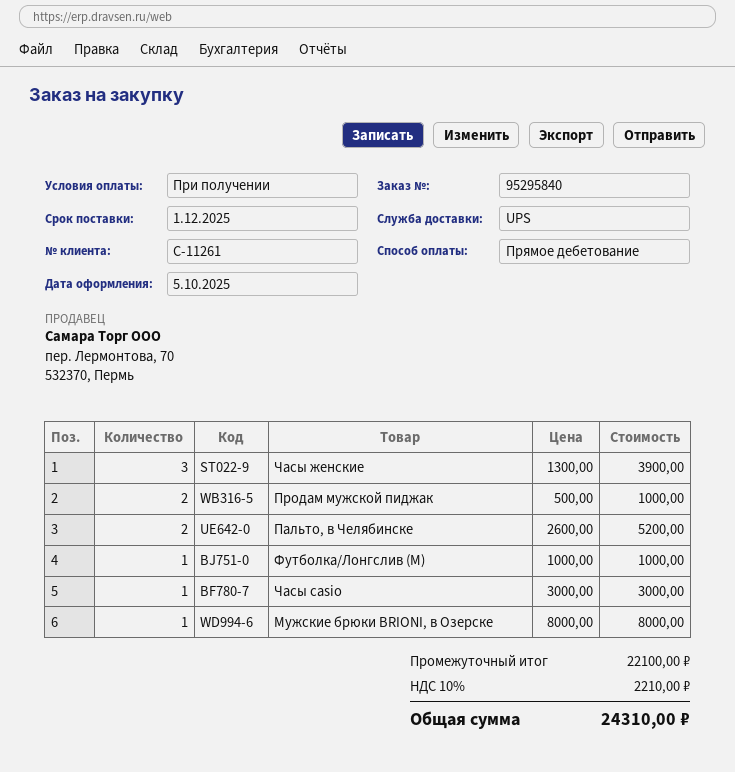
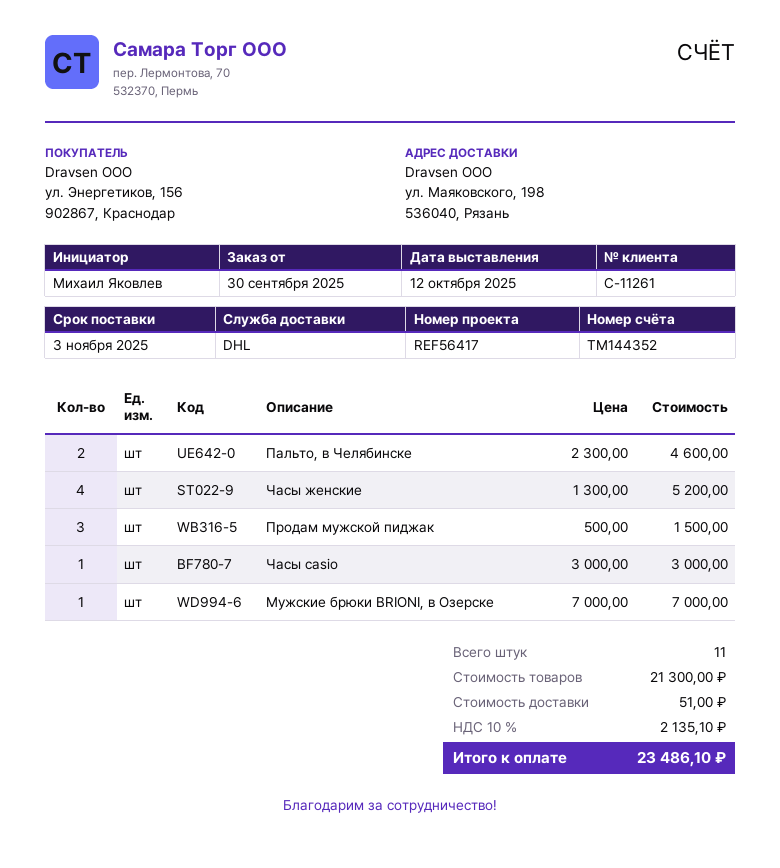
order date: 2025-10-05 -> 2025-09-30
delivery date: 2025-12-01 -> 2025-11-03
shipping method: UPS -> DHL
Часы женские: 3 x 1300.00 = 3900.00 -> 4 x 1300.00 = 5200.00
Продам мужской пиджак: 2 x 500.00 = 1000.00 -> 3 x 500.00 = 1500.00
Пальто, в Челябинске: 2 x 2600.00 = 5200.00 -> 2 x 2300.00 = 4600.00
Футболка/Лонгслив (М): 1 x 1000.00 = 1000.00 -> none
Мужские брюки BRIONI, в Озерске: 1 x 8000.00 = 8000.00 -> 1 x 7000.00 = 7000.00
subtotal: 22100.00 -> 21300.00
shipping: none -> 51.00
tax: 10% = 2210.00 -> 10% = 2135.10
total: 24310.00 -> 23486.10

